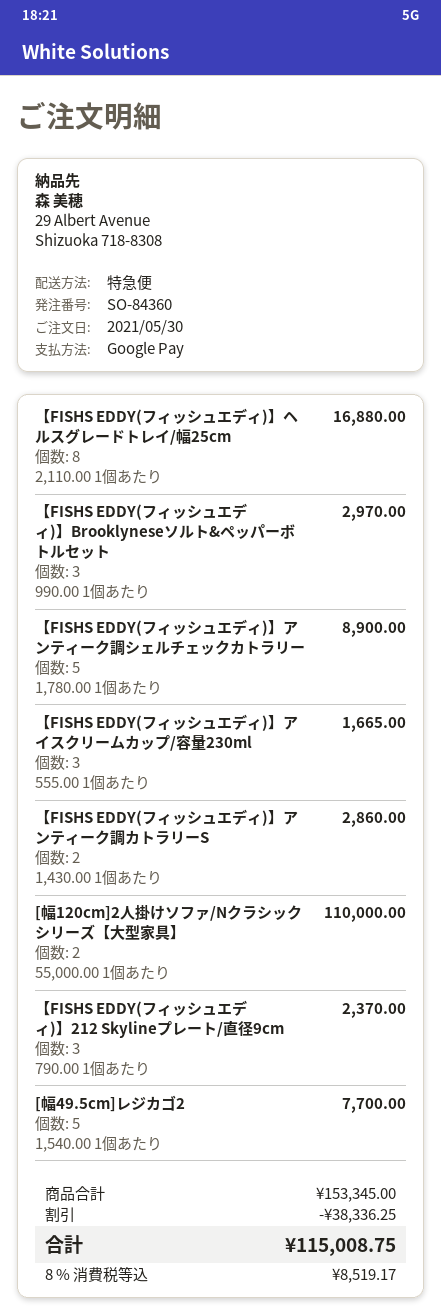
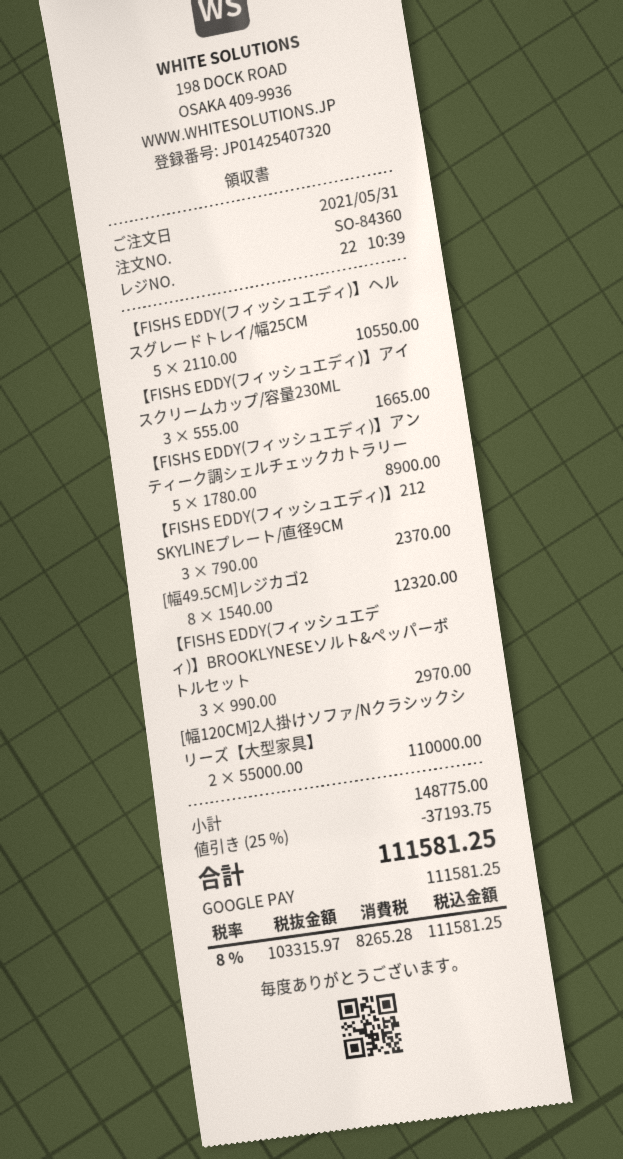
order date: 2021-05-30 -> 2021-05-31
【FISHS EDDY(フィッシュエディ)】ヘルスグレードトレイ/幅25cm: 8 x 2110.00 = 16880.00 -> 5 x 2110.00 = 10550.00
【FISHS EDDY(フィッシュエディ)】アンティーク調カトラリーS: 2 x 1430.00 = 2860.00 -> none
[幅49.5cm]レジカゴ2: 5 x 1540.00 = 7700.00 -> 8 x 1540.00 = 12320.00
subtotal: 153345.00 -> 148775.00
discount: 38336.25 -> 37193.75
tax: 8% = 8519.17 -> 8% = 8265.28
total: 115008.75 -> 111581.25

